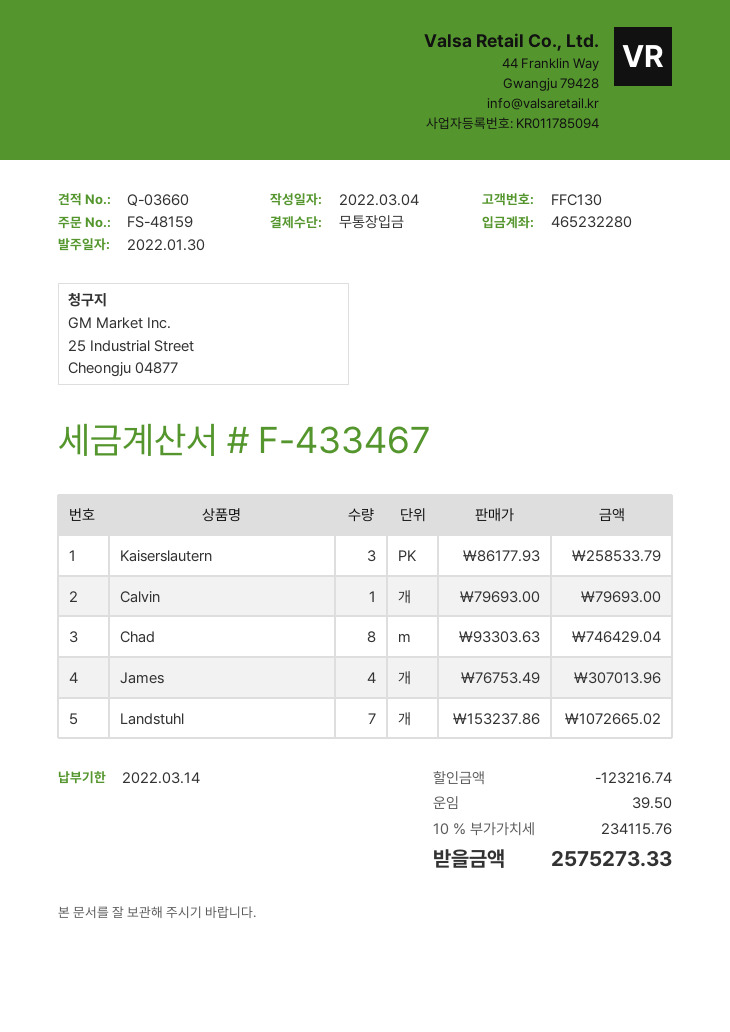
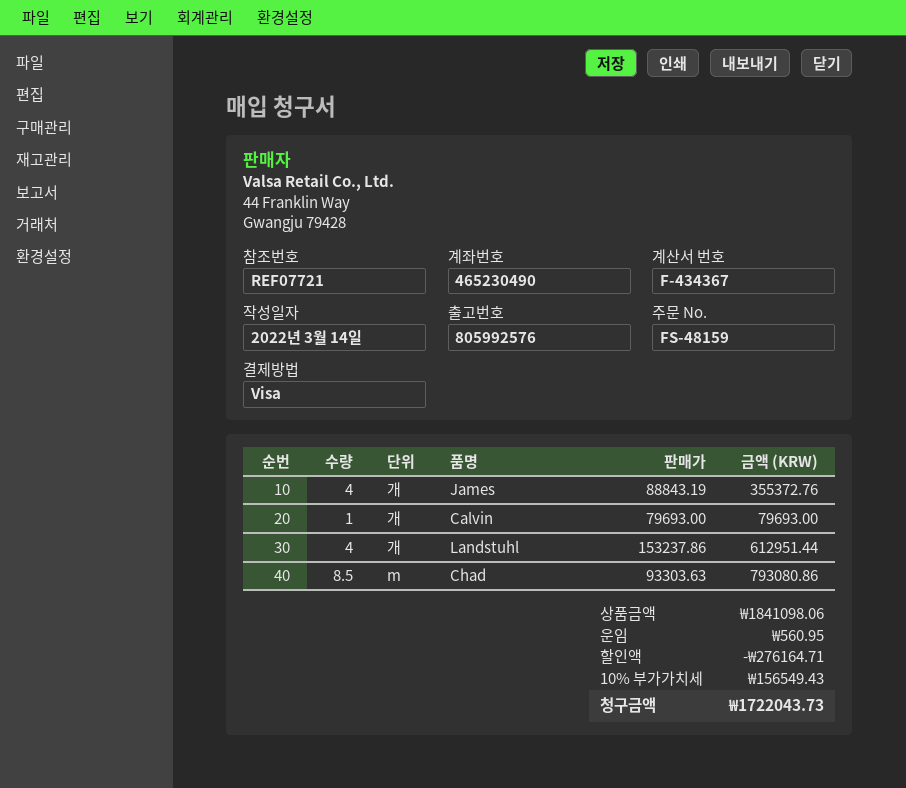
invoice number: F-433467 -> F-434367
invoice date: 2022-03-04 -> 2022-03-14
payment method: bank transfer -> Visa
bank account: 465232280 -> 465230490
Kaiserslautern: 3 x 86177.93 = 258533.79 -> none
Chad: 8 x 93303.63 = 746429.04 -> 8.5 x 93303.63 = 793080.86
James: 4 x 76753.49 = 307013.96 -> 4 x 88843.19 = 355372.76
Landstuhl: 7 x 153237.86 = 1072665.02 -> 4 x 153237.86 = 612951.44
discount: 123216.74 -> 276164.71
shipping: 39.50 -> 560.95
tax: 10% = 234115.76 -> 10% = 156549.43
total: 2575273.33 -> 1722043.73

